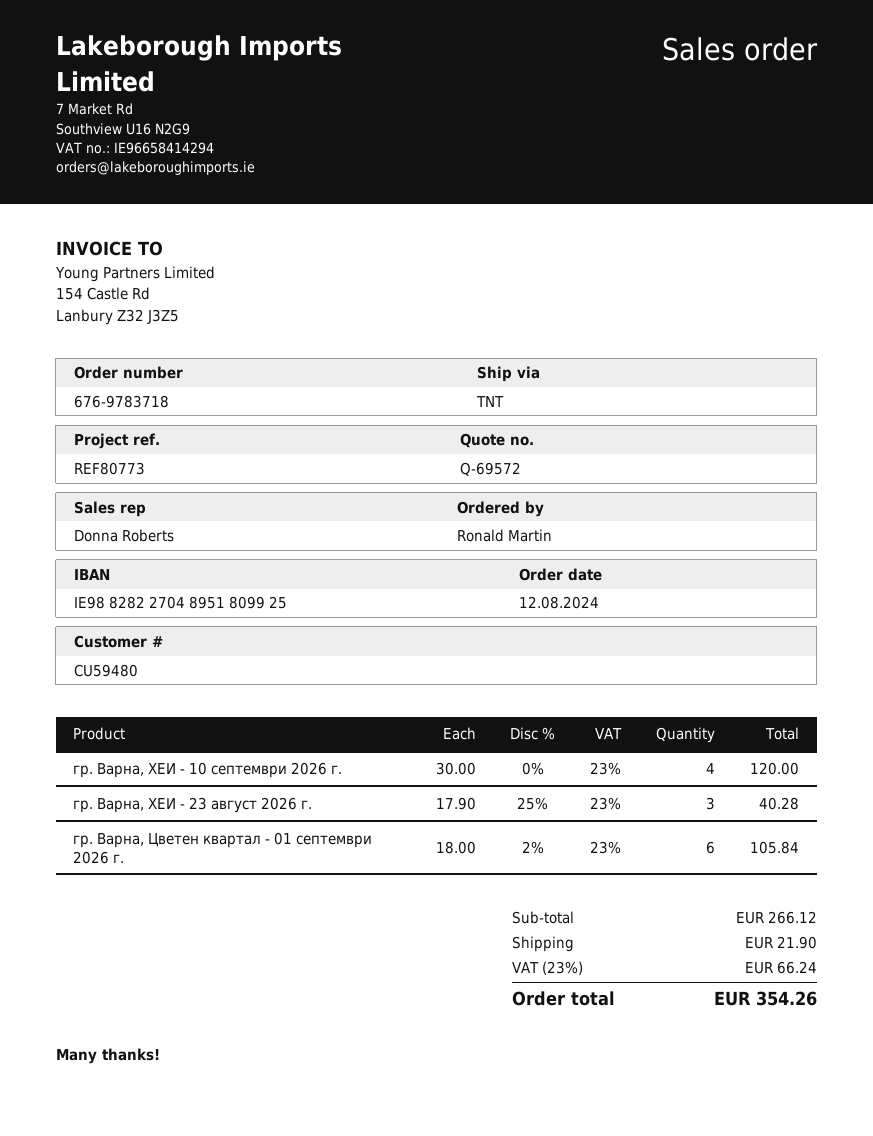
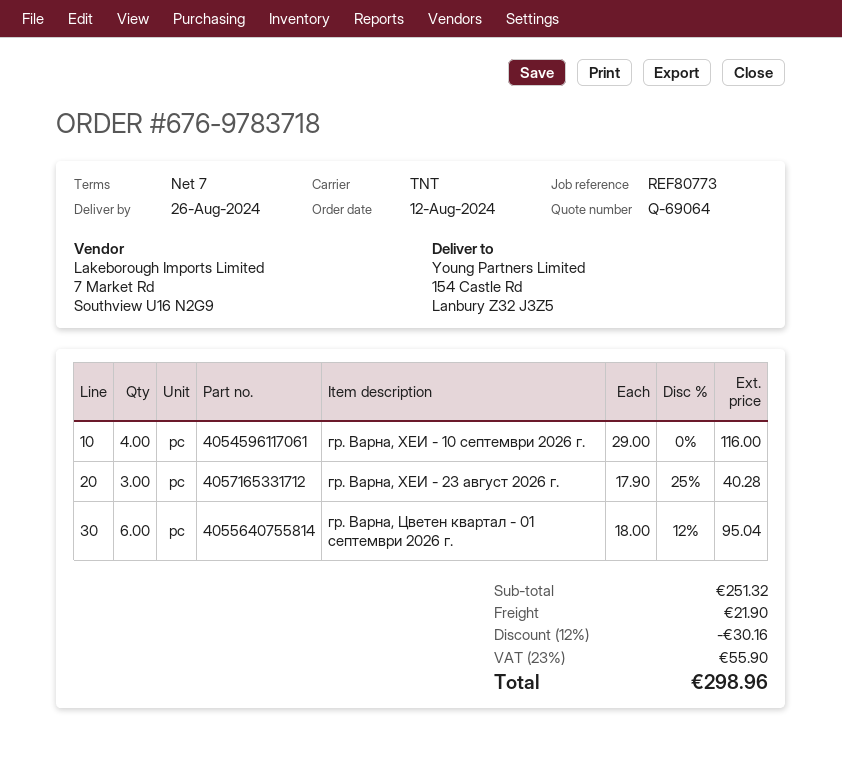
quote number: Q-69572 -> Q-69064
гр. Варна, ХЕИ - 10 септември 2026 г.: 4 x 30.00 = 120.00 -> 4 x 29.00 = 116.00
гр. Варна, Цветен квартал - 01 септември 2026 г.: 6 x 18.00 - 2% = 105.84 -> 6 x 18.00 - 12% = 95.04
subtotal: 266.12 -> 251.32
discount: none -> 12% = 30.16
tax: 23% = 66.24 -> 23% = 55.90
total: 354.26 -> 298.96

